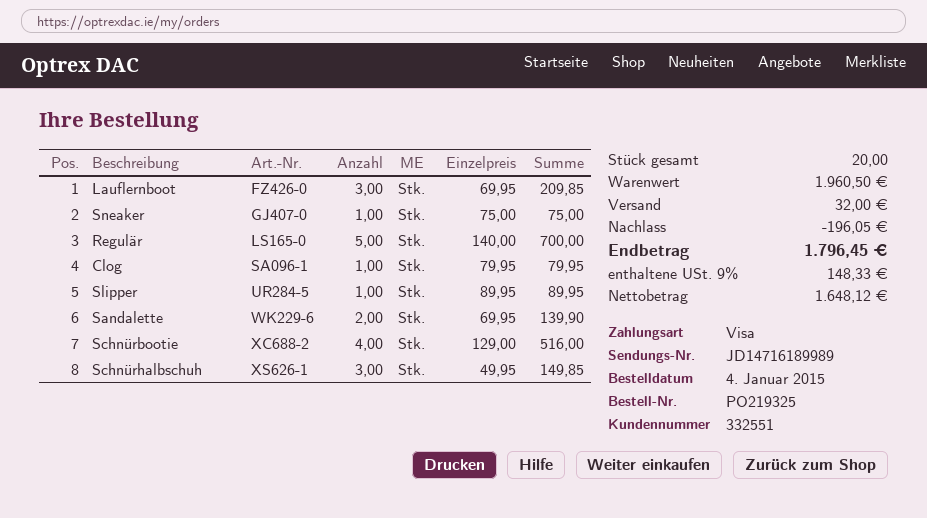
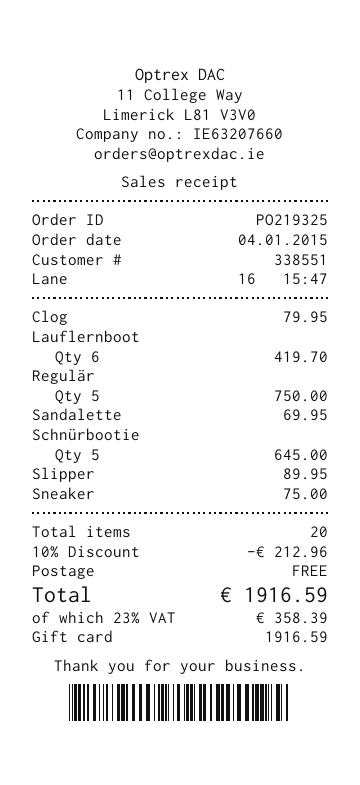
customer number: 332551 -> 338551
payment method: Visa -> gift card
Lauflernboot: 3 for 209.85 -> 6 for 419.70
Regulär: 5 for 700.00 -> 5 for 750.00
Sandalette: 2 for 139.90 -> 1 for 69.95
Schnürbootie: 4 for 516.00 -> 5 for 645.00
Schnürhalbschuh: 3 for 149.85 -> none
discount: 196.05 -> 212.96
shipping: 32.00 -> 0.00
tax: 9% = 148.33 -> 23% = 358.39
total: 1796.45 -> 1916.59

